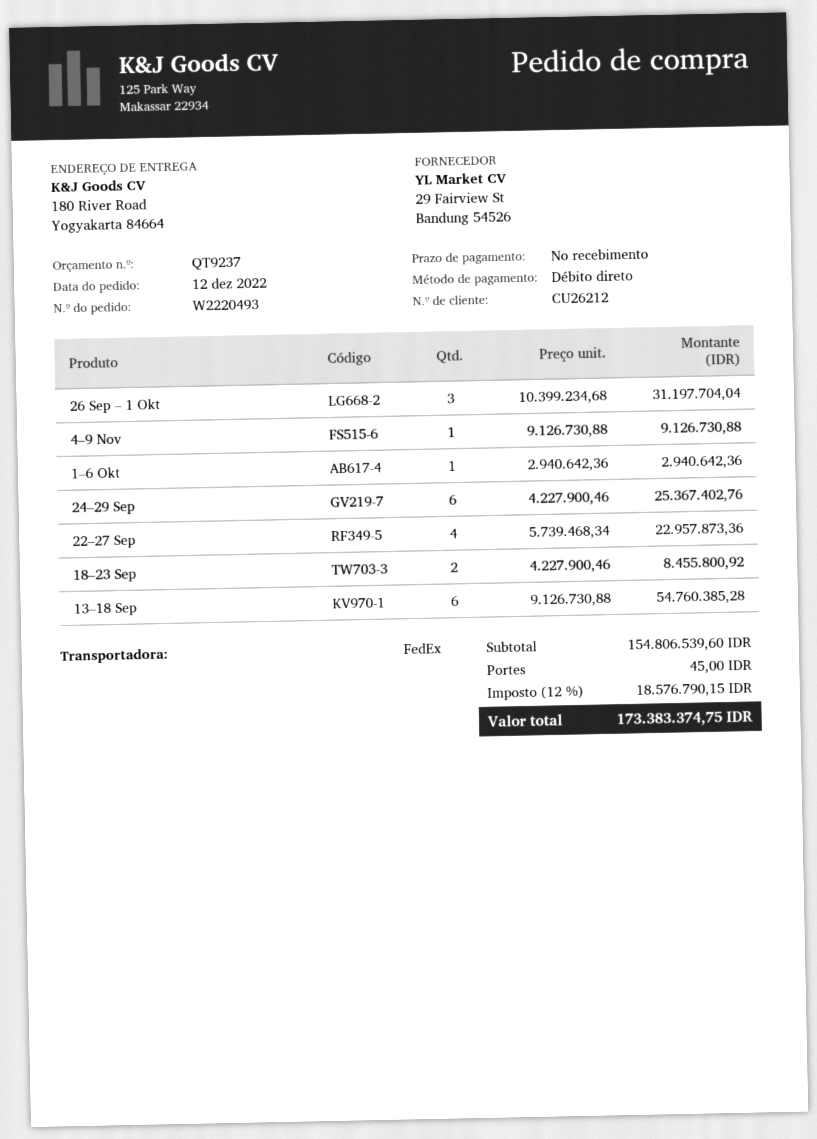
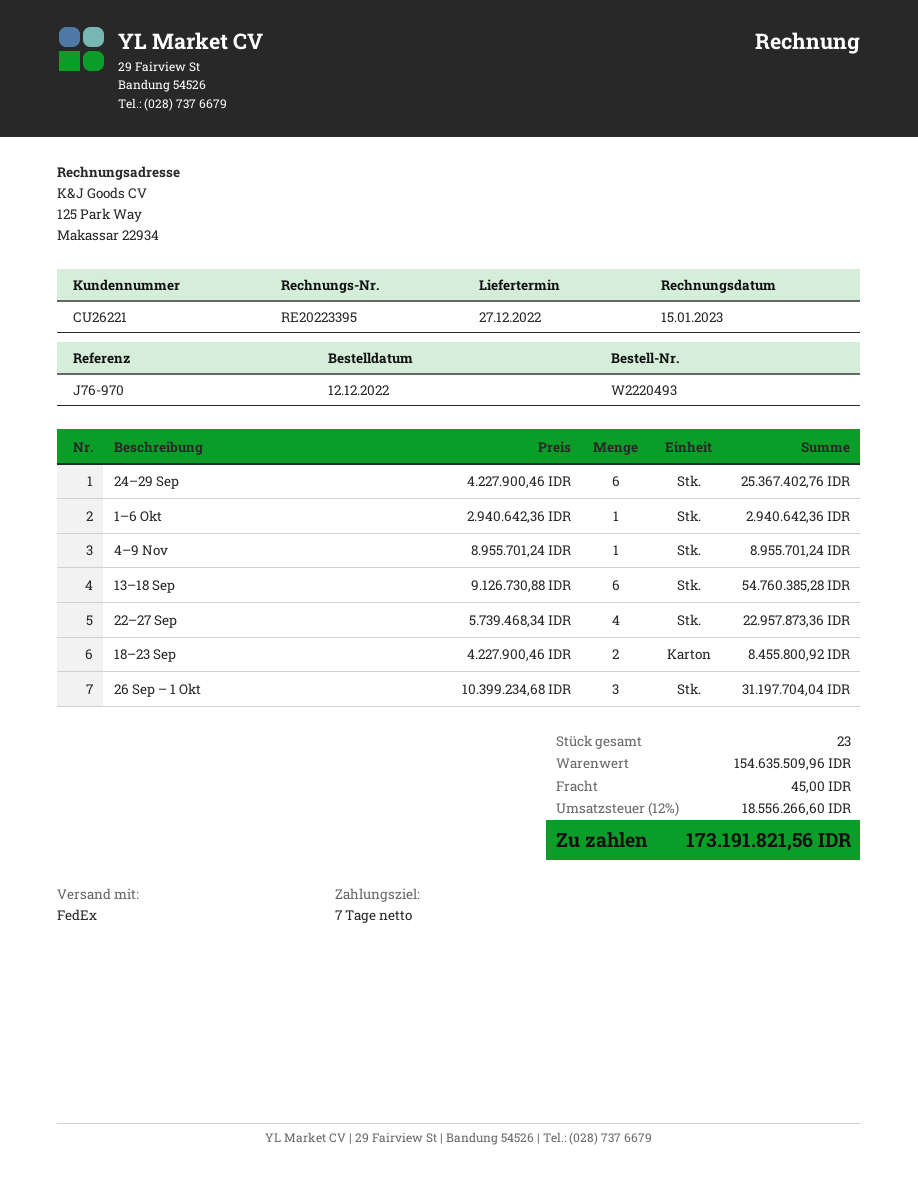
payment terms: on receipt -> 7 days
customer number: CU26212 -> CU26221
4–9 Nov: 1 x 9126730.88 = 9126730.88 -> 1 x 8955701.24 = 8955701.24
subtotal: 154806539.60 -> 154635509.96
tax: 12% = 18576790.15 -> 12% = 18556266.60
total: 173383374.75 -> 173191821.56

